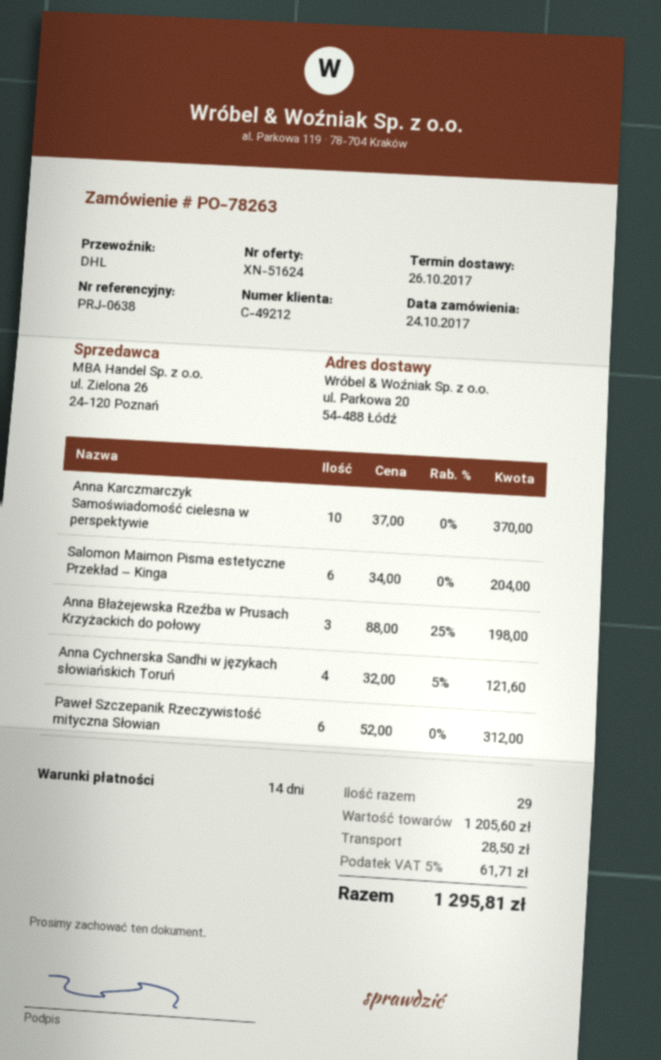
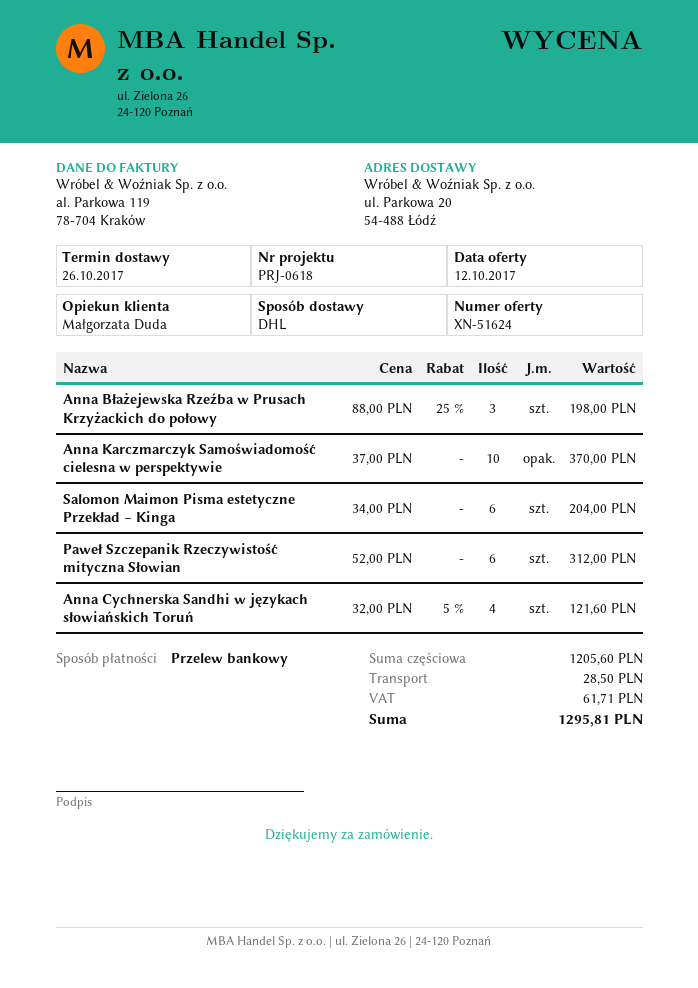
reference: PRJ-0638 -> PRJ-0618

